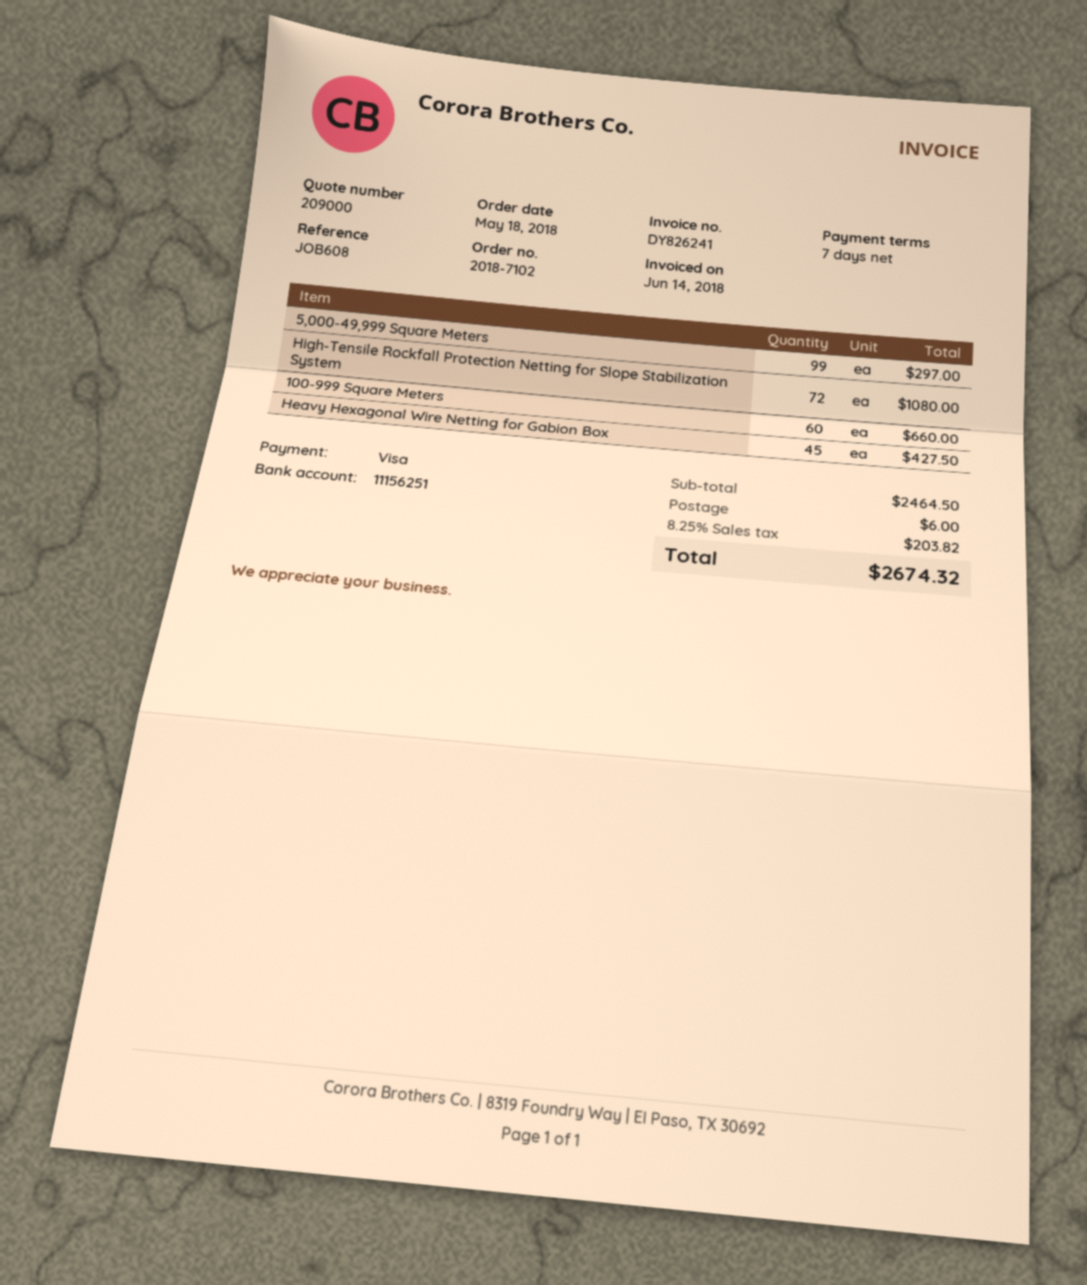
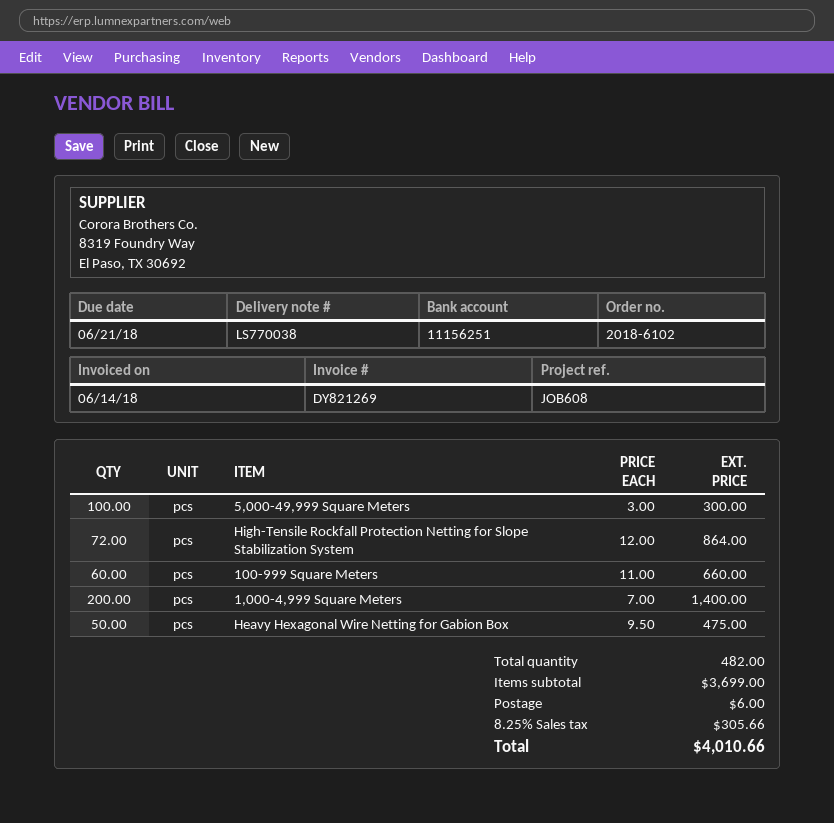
order number: 2018-7102 -> 2018-6102
invoice number: DY826241 -> DY821269
5,000-49,999 Square Meters: 99 for 297.00 -> 100 for 300.00
High-Tensile Rockfall Protection Netting for Slope Stabilization System: 72 for 1080.00 -> 72 for 864.00
Heavy Hexagonal Wire Netting for Gabion Box: 45 for 427.50 -> 50 for 475.00
1,000-4,999 Square Meters: none -> 200 for 1400.00
subtotal: 2464.50 -> 3699.00
tax: 8.25% = 203.82 -> 8.25% = 305.66
total: 2674.32 -> 4010.66

